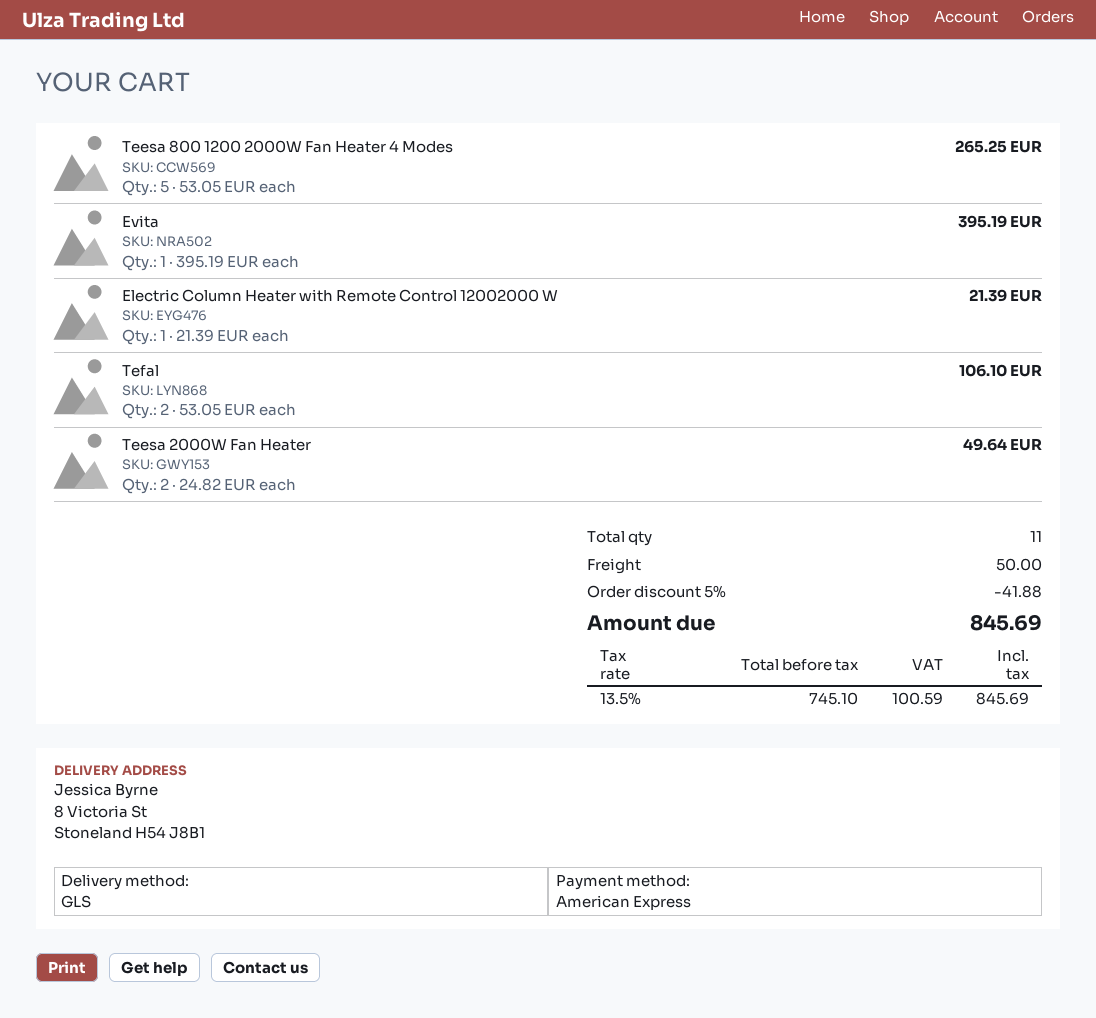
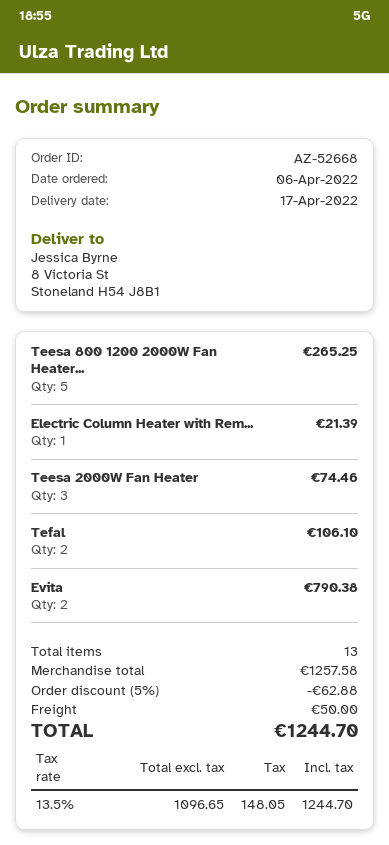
Evita: 1 for 395.19 -> 2 for 790.38
Teesa 2000W Fan Heater: 2 for 49.64 -> 3 for 74.46
total quantity: 11 -> 13
discount: 5% = 41.88 -> 5% = 62.88
net: 745.10 -> 1096.65
tax: 13.5% = 100.59 -> 13.5% = 148.05
total: 845.69 -> 1244.70

